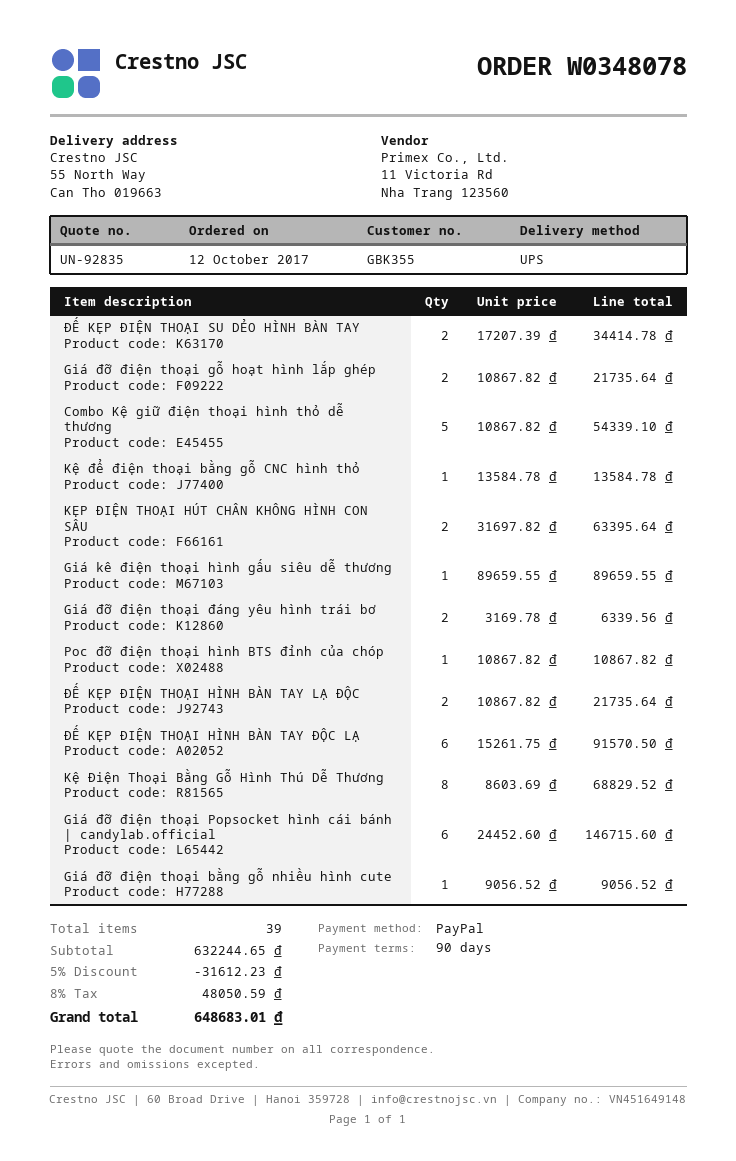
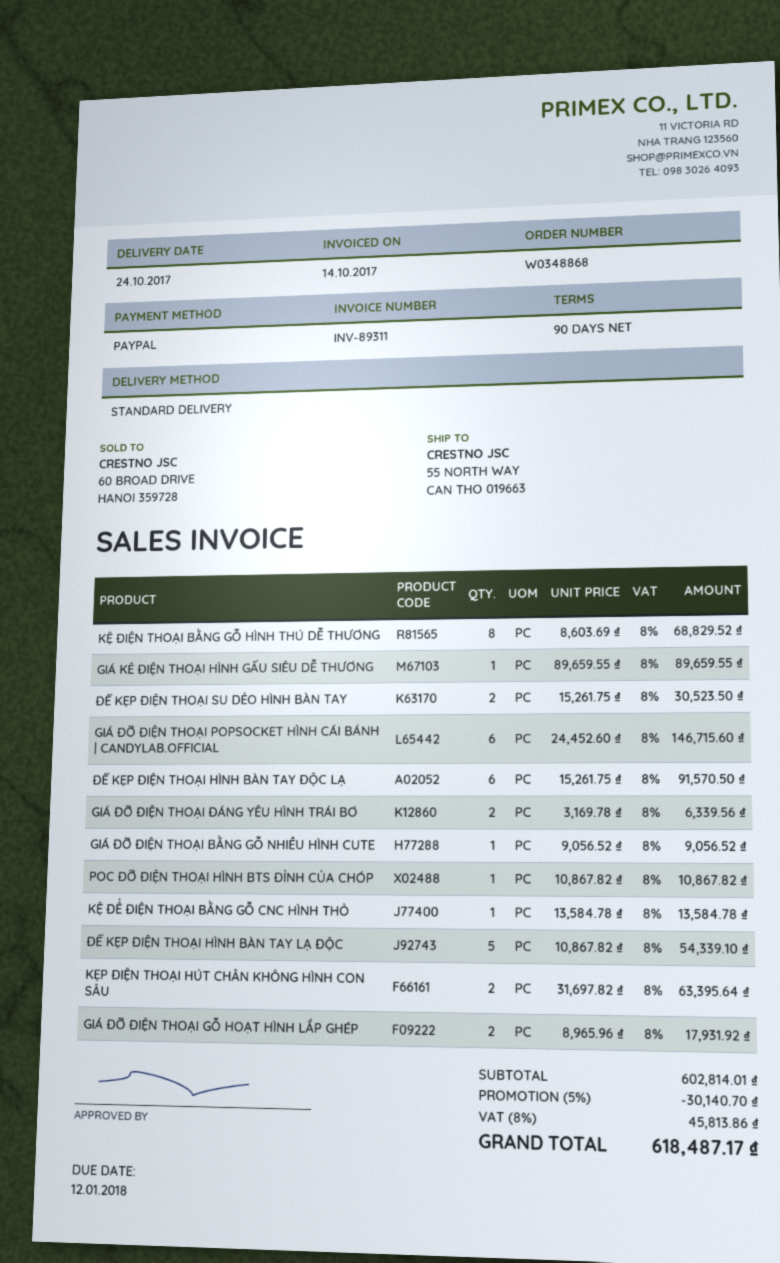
order number: W0348078 -> W0348868
shipping method: UPS -> standard
ĐẾ KẸP ĐIỆN THOẠI SU DẺO HÌNH BÀN TAY: 2 x 17207.39 = 34414.78 -> 2 x 15261.75 = 30523.50
Giá đỡ điện thoại gỗ hoạt hình lắp ghép: 2 x 10867.82 = 21735.64 -> 2 x 8965.96 = 17931.92
Combo Kệ giữ điện thoại hình thỏ dễ thương: 5 x 10867.82 = 54339.10 -> none
ĐẾ KẸP ĐIỆN THOẠI HÌNH BÀN TAY LẠ ĐỘC: 2 x 10867.82 = 21735.64 -> 5 x 10867.82 = 54339.10
subtotal: 632244.65 -> 602814.01
discount: 5% = 31612.23 -> 5% = 30140.70
tax: 8% = 48050.59 -> 8% = 45813.86
total: 648683.01 -> 618487.17

